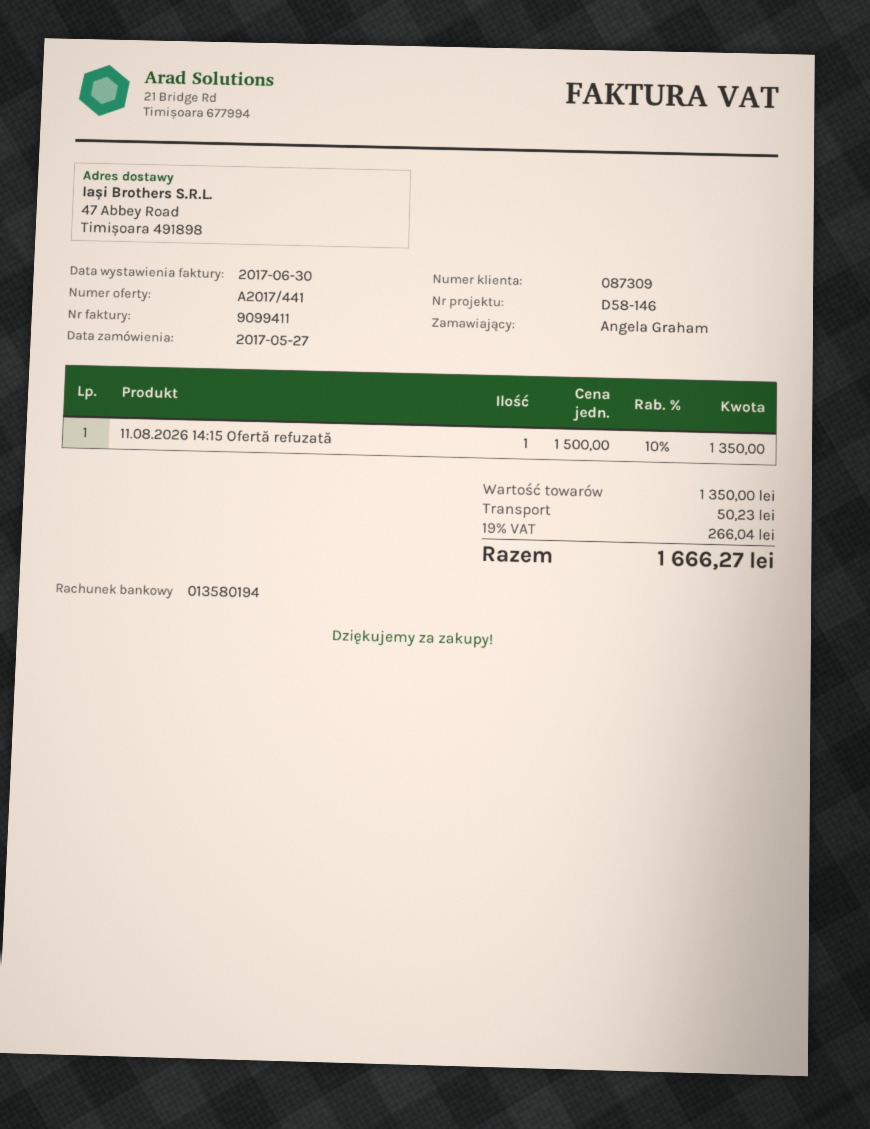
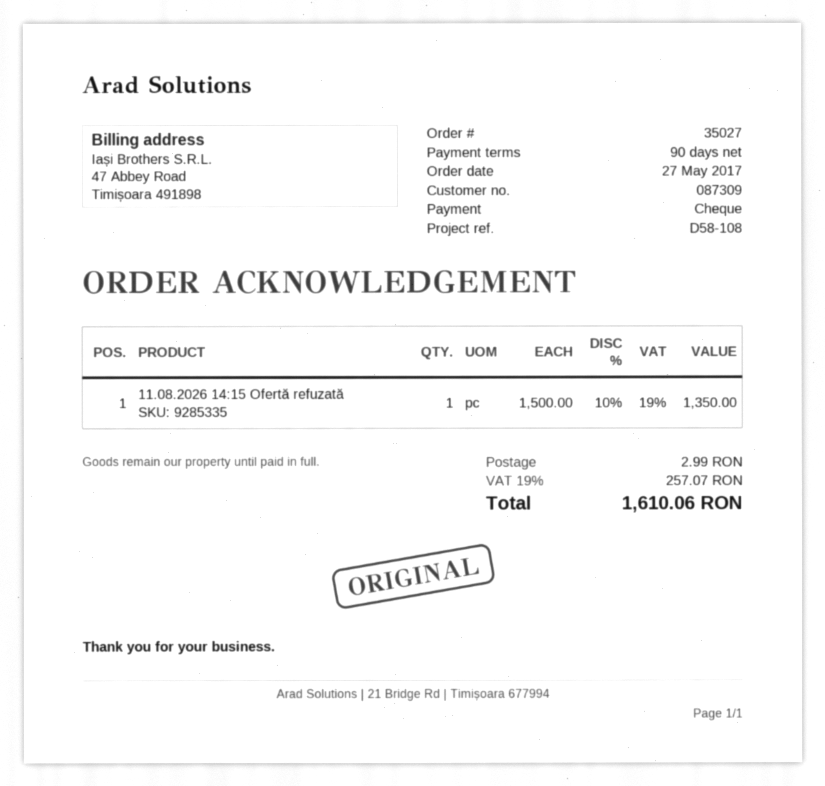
reference: D58-146 -> D58-108
shipping: 50.23 -> 2.99
tax: 19% = 266.04 -> 19% = 257.07
total: 1666.27 -> 1610.06

